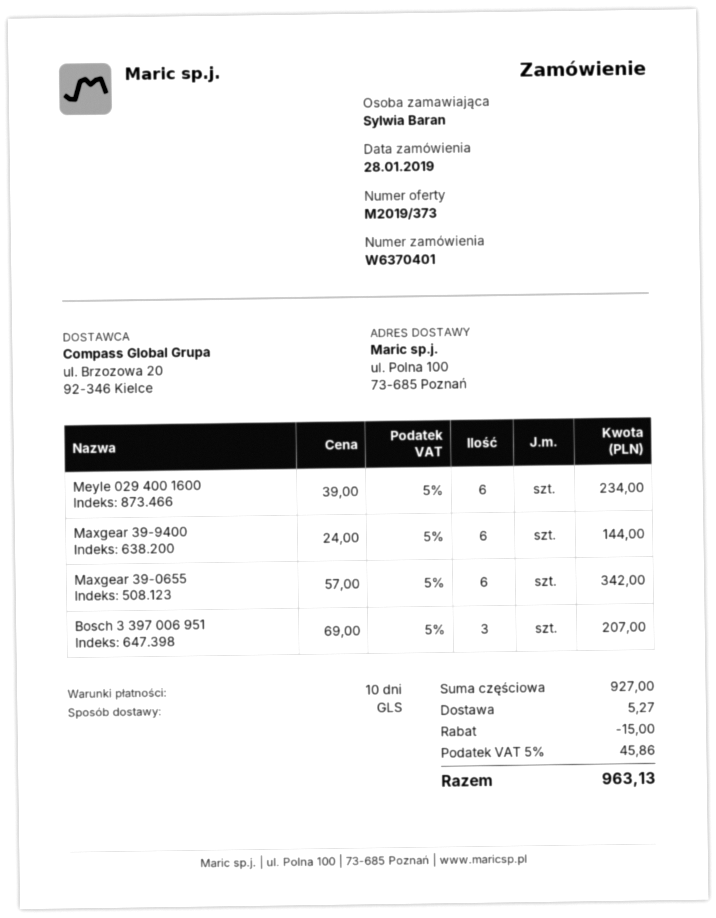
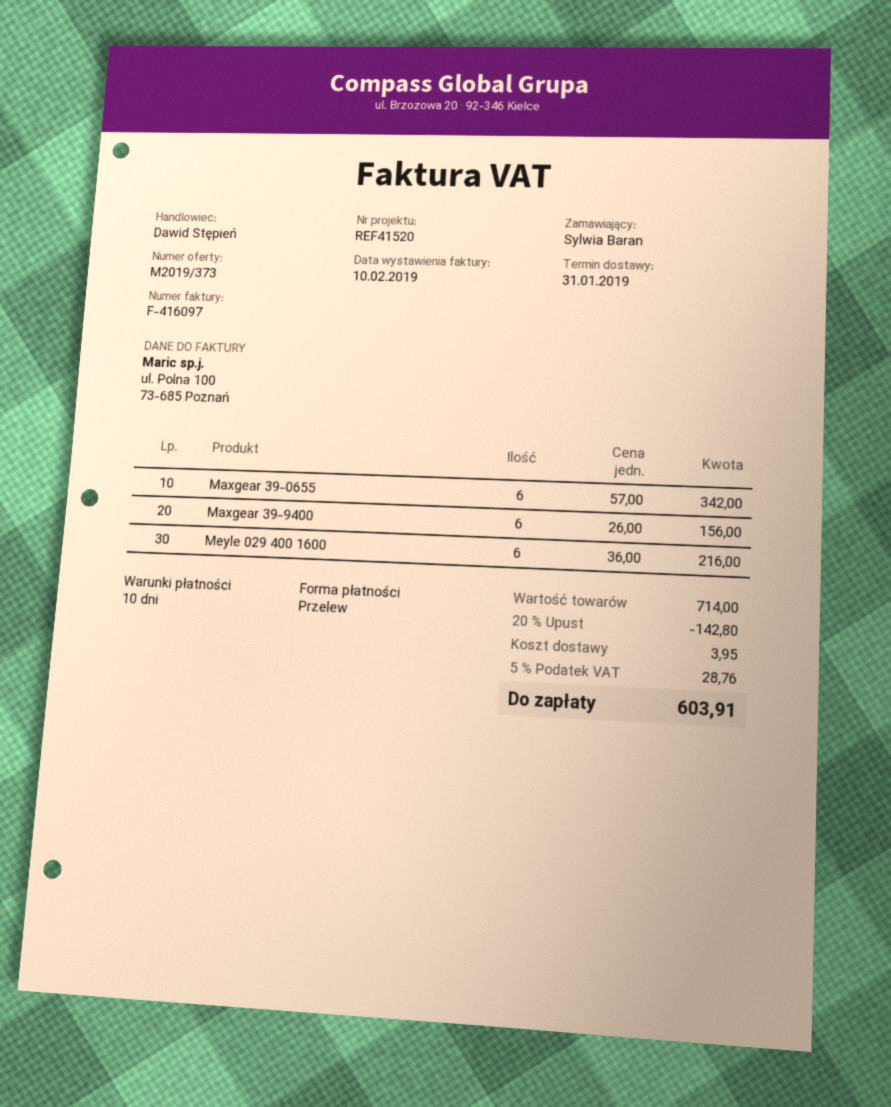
Meyle 029 400 1600: 6 x 39.00 = 234.00 -> 6 x 36.00 = 216.00
Maxgear 39-9400: 6 x 24.00 = 144.00 -> 6 x 26.00 = 156.00
Bosch 3 397 006 951: 3 x 69.00 = 207.00 -> none
subtotal: 927.00 -> 714.00
discount: 15.00 -> 142.80
shipping: 5.27 -> 3.95
tax: 5% = 45.86 -> 5% = 28.76
total: 963.13 -> 603.91

